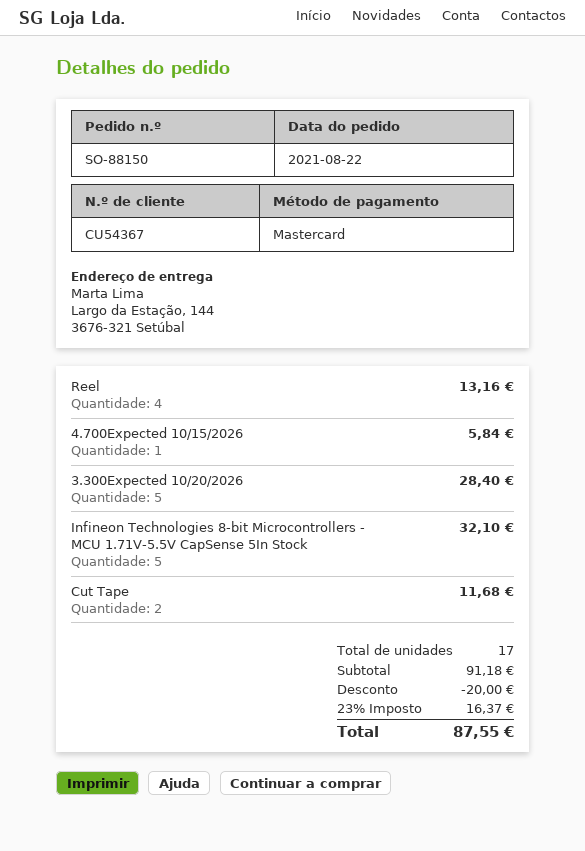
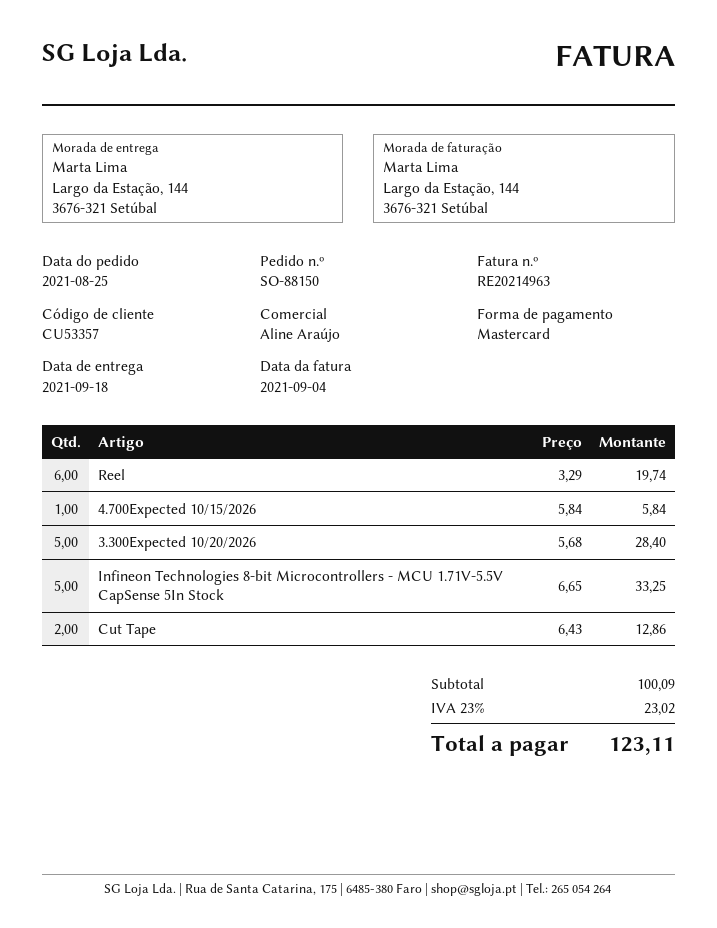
order date: 2021-08-22 -> 2021-08-25
customer number: CU54367 -> CU53357
Reel: 4 for 13.16 -> 6 for 19.74
Infineon Technologies 8-bit Microcontrollers - MCU 1.71V-5.5V CapSense 5In Stock: 5 for 32.10 -> 5 for 33.25
Cut Tape: 2 for 11.68 -> 2 for 12.86
subtotal: 91.18 -> 100.09
discount: 20.00 -> none
tax: 23% = 16.37 -> 23% = 23.02
total: 87.55 -> 123.11

